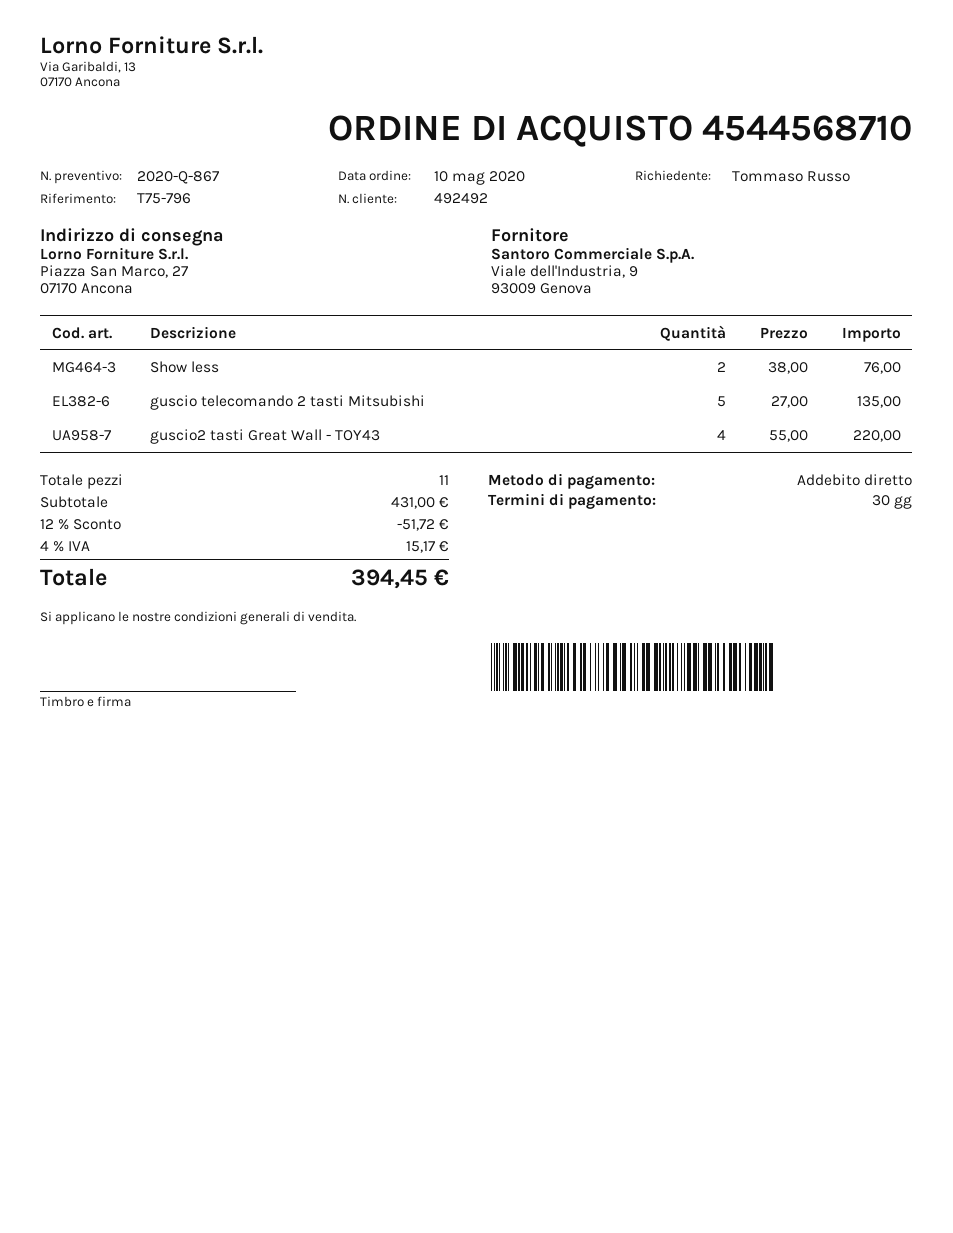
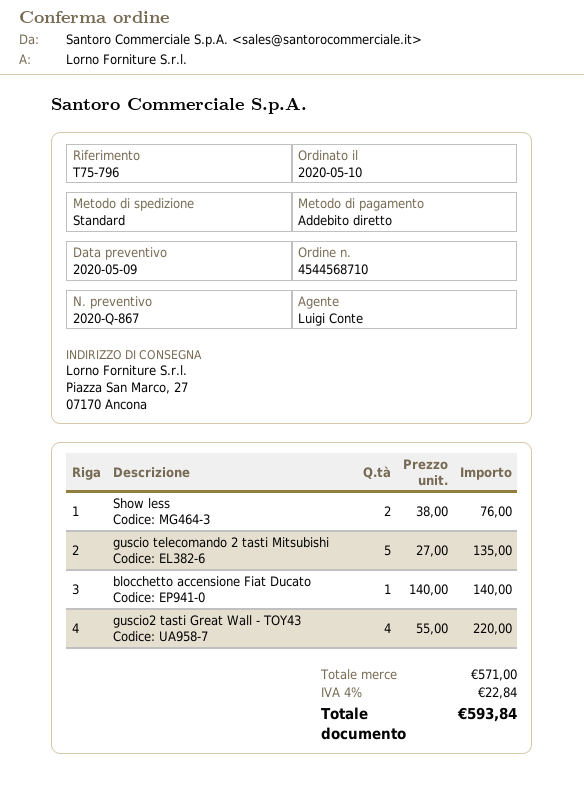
blocchetto accensione Fiat Ducato: none -> 1 x 140.00 = 140.00
subtotal: 431.00 -> 571.00
discount: 12% = 51.72 -> none
tax: 4% = 15.17 -> 4% = 22.84
total: 394.45 -> 593.84

